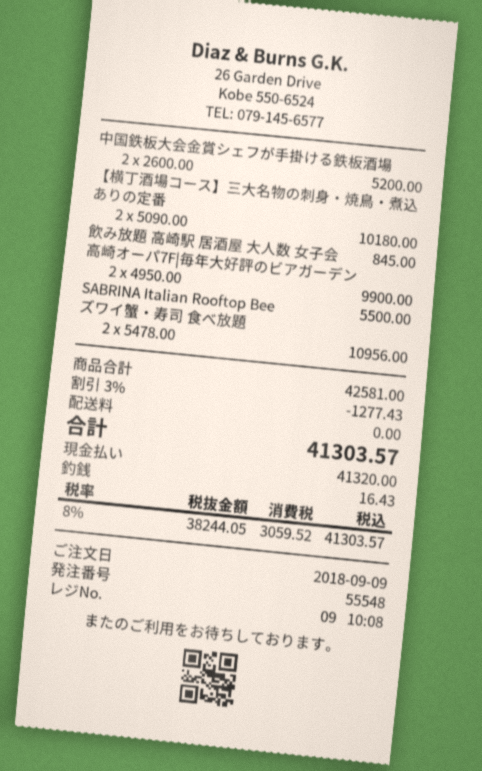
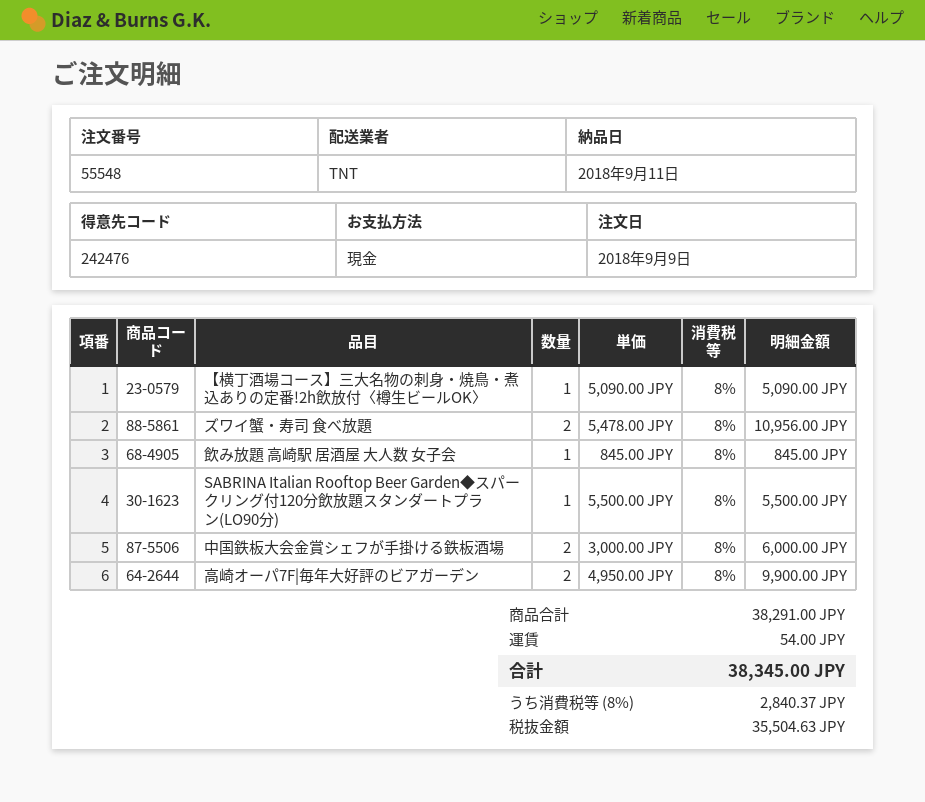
中国鉄板大会金賞シェフが手掛ける鉄板酒場: 2 x 2600.00 = 5200.00 -> 2 x 3000.00 = 6000.00
【横丁酒場コース】三大名物の刺身・焼鳥・煮込ありの定番: 2 x 5090.00 = 10180.00 -> 1 x 5090.00 = 5090.00
subtotal: 42581.00 -> 38291.00
discount: 3% = 1277.43 -> none
shipping: 0.00 -> 54.00
net: 38244.05 -> 35504.63
tax: 8% = 3059.52 -> 8% = 2840.37
total: 41303.57 -> 38345.00

